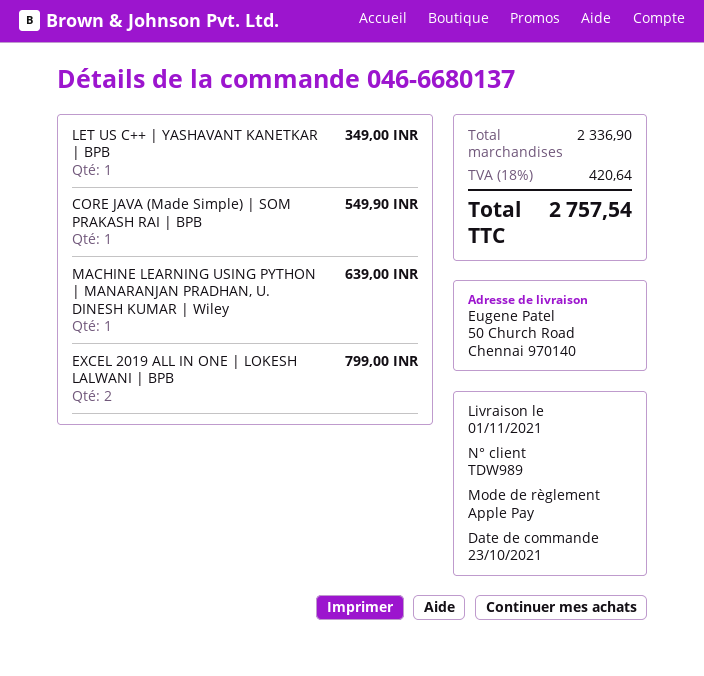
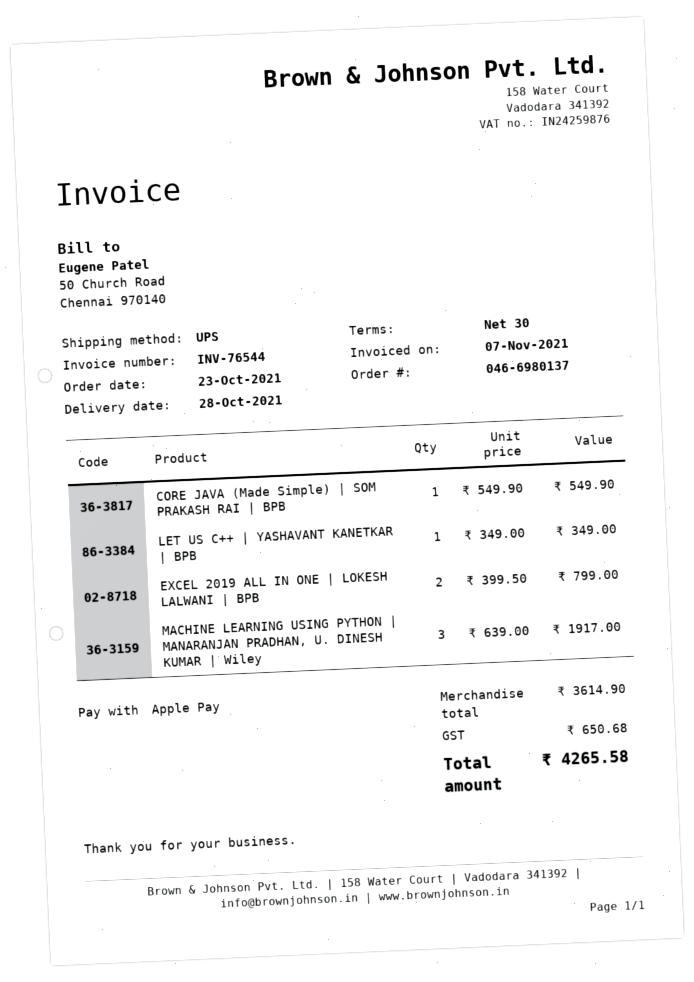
order number: 046-6680137 -> 046-6980137
delivery date: 2021-11-01 -> 2021-10-28
MACHINE LEARNING USING PYTHON | MANARANJAN PRADHAN, U. DINESH KUMAR | Wiley: 1 for 639.00 -> 3 for 1917.00
subtotal: 2336.90 -> 3614.90
tax: 420.64 -> 650.68
total: 2757.54 -> 4265.58

